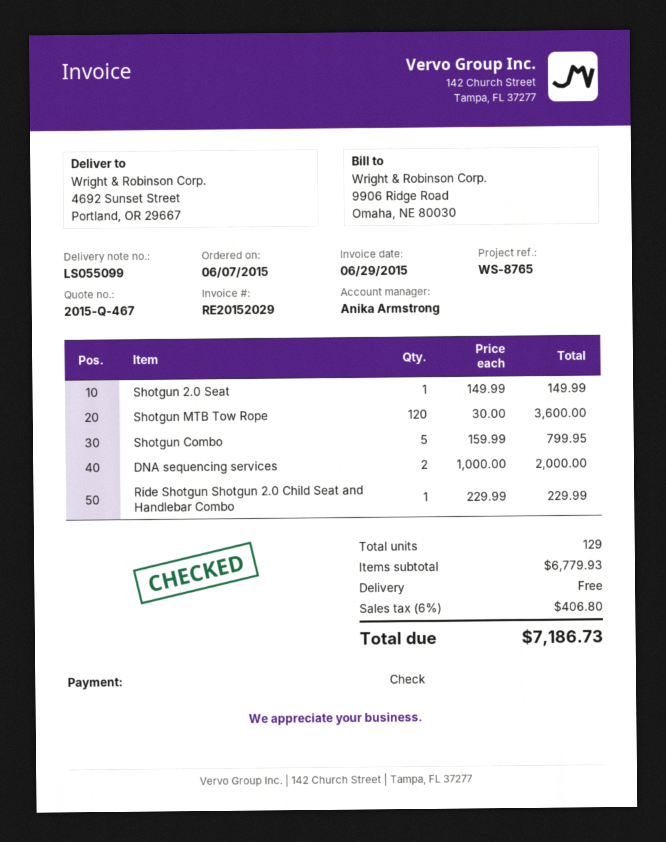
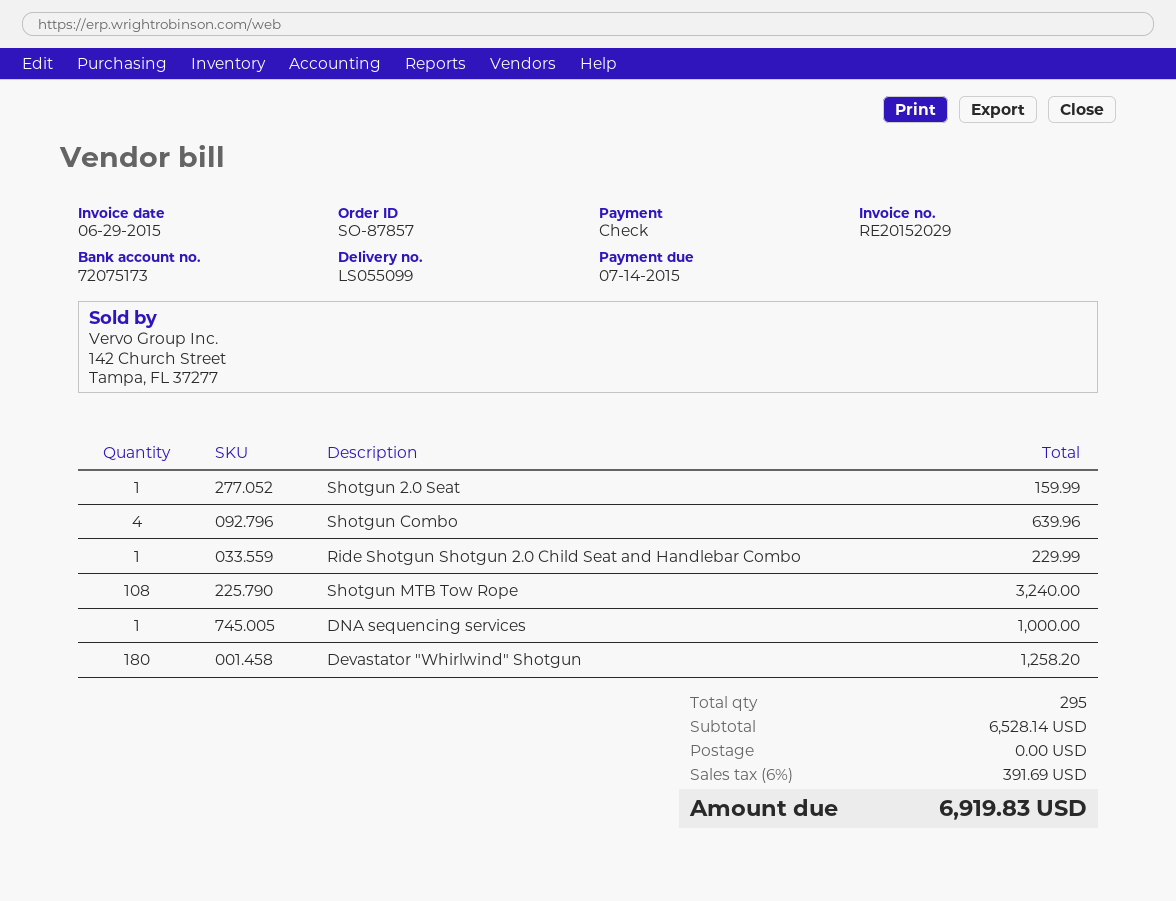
Shotgun 2.0 Seat: 1 for 149.99 -> 1 for 159.99
Shotgun MTB Tow Rope: 120 for 3600.00 -> 108 for 3240.00
Shotgun Combo: 5 for 799.95 -> 4 for 639.96
DNA sequencing services: 2 for 2000.00 -> 1 for 1000.00
Devastator "Whirlwind" Shotgun: none -> 180 for 1258.20
total quantity: 129 -> 295
subtotal: 6779.93 -> 6528.14
tax: 6% = 406.80 -> 6% = 391.69
total: 7186.73 -> 6919.83

